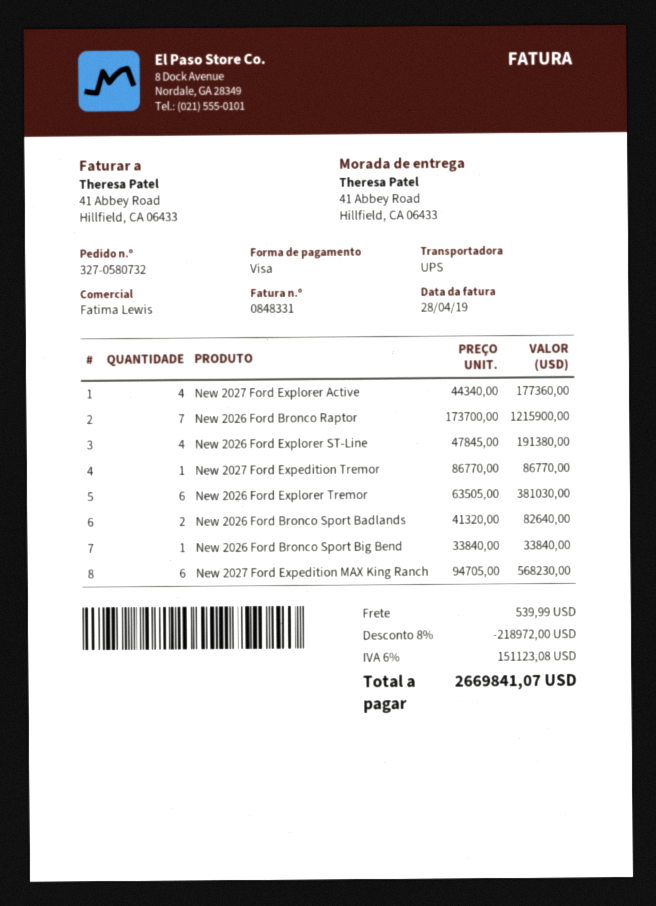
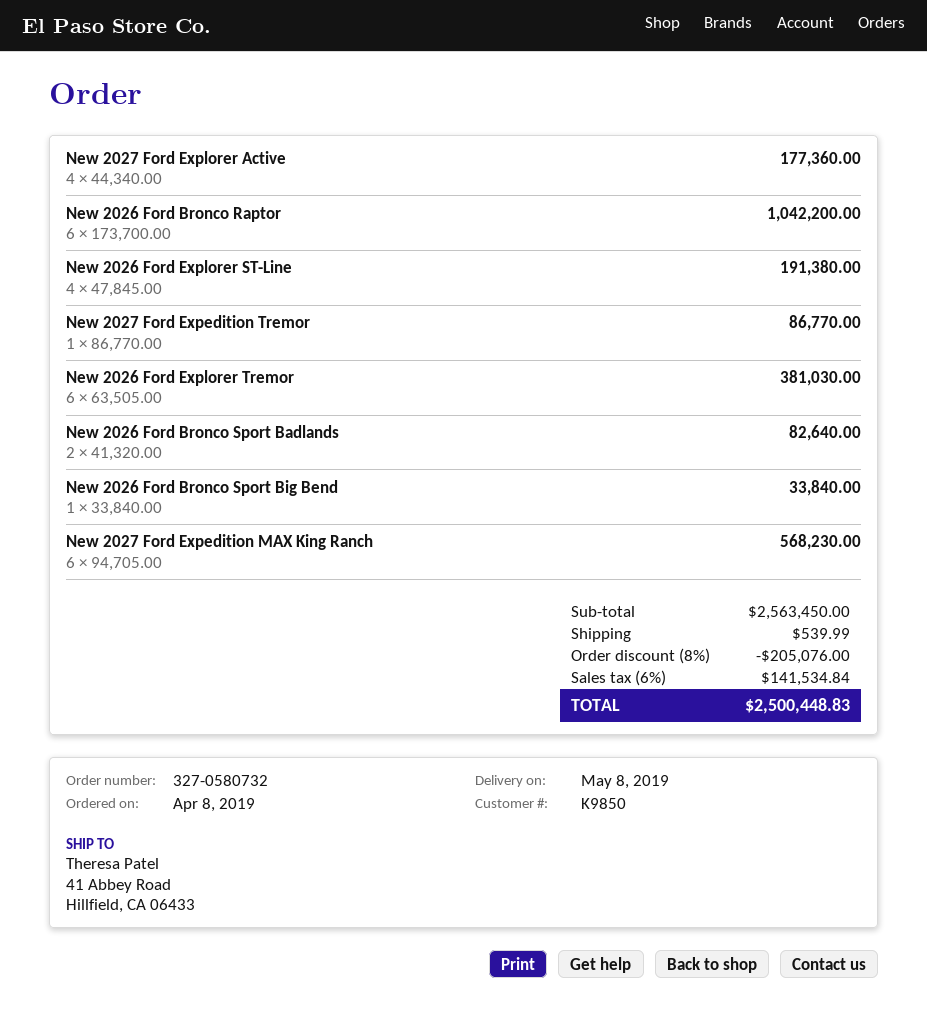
New 2026 Ford Bronco Raptor: 7 x 173700.00 = 1215900.00 -> 6 x 173700.00 = 1042200.00
discount: 8% = 218972.00 -> 8% = 205076.00
tax: 6% = 151123.08 -> 6% = 141534.84
total: 2669841.07 -> 2500448.83

